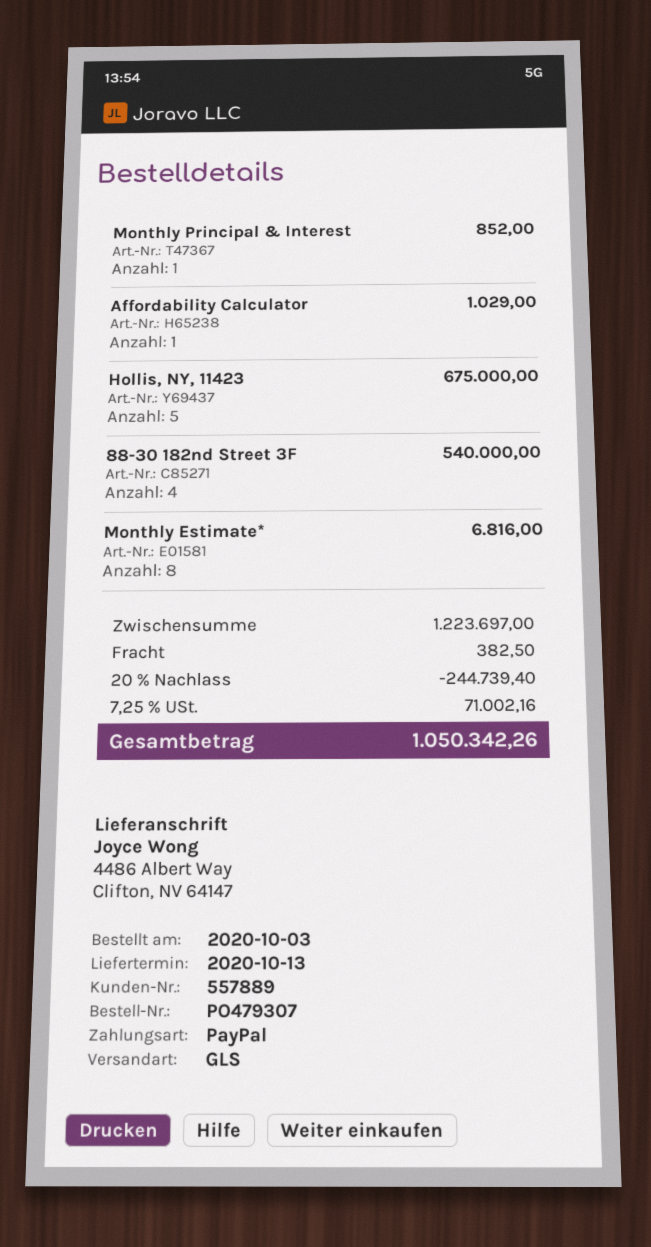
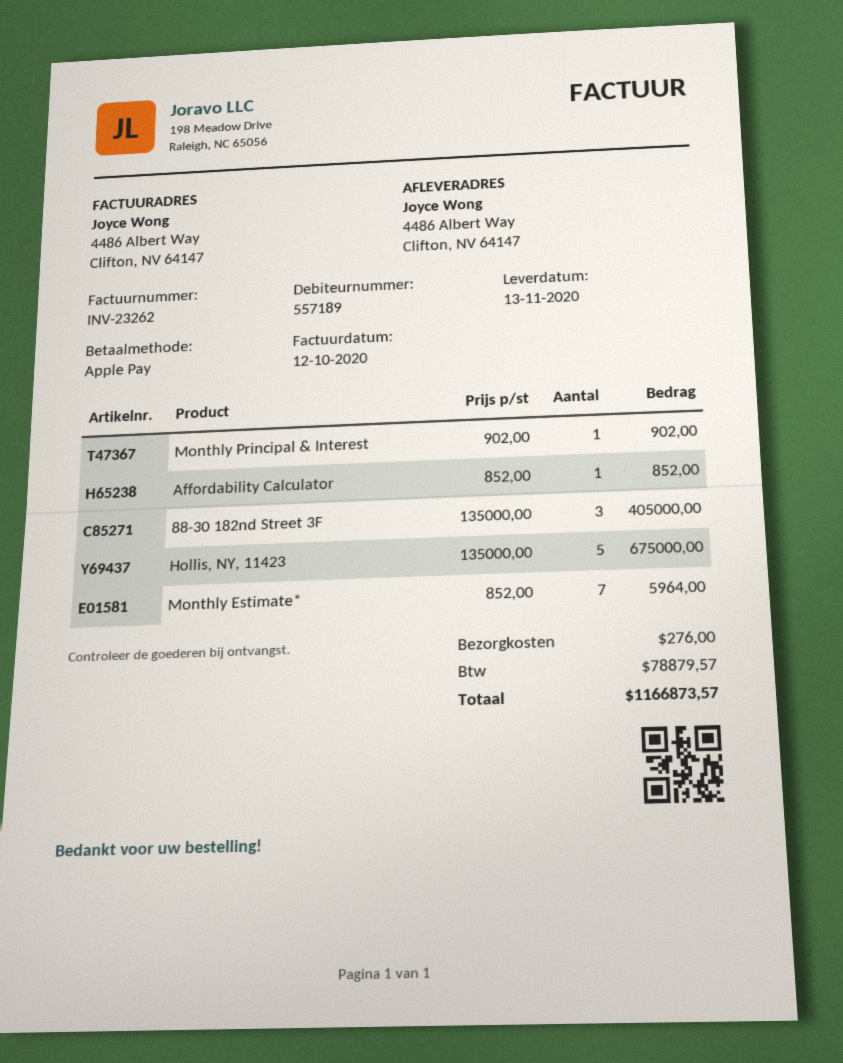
delivery date: 2020-10-13 -> 2020-11-13
customer number: 557889 -> 557189
payment method: PayPal -> Apple Pay
Monthly Principal & Interest: 1 for 852.00 -> 1 for 902.00
Affordability Calculator: 1 for 1029.00 -> 1 for 852.00
88-30 182nd Street 3F: 4 for 540000.00 -> 3 for 405000.00
Monthly Estimate*: 8 for 6816.00 -> 7 for 5964.00
discount: 20% = 244739.40 -> none
shipping: 382.50 -> 276.00
tax: 71002.16 -> 78879.57
total: 1050342.26 -> 1166873.57

